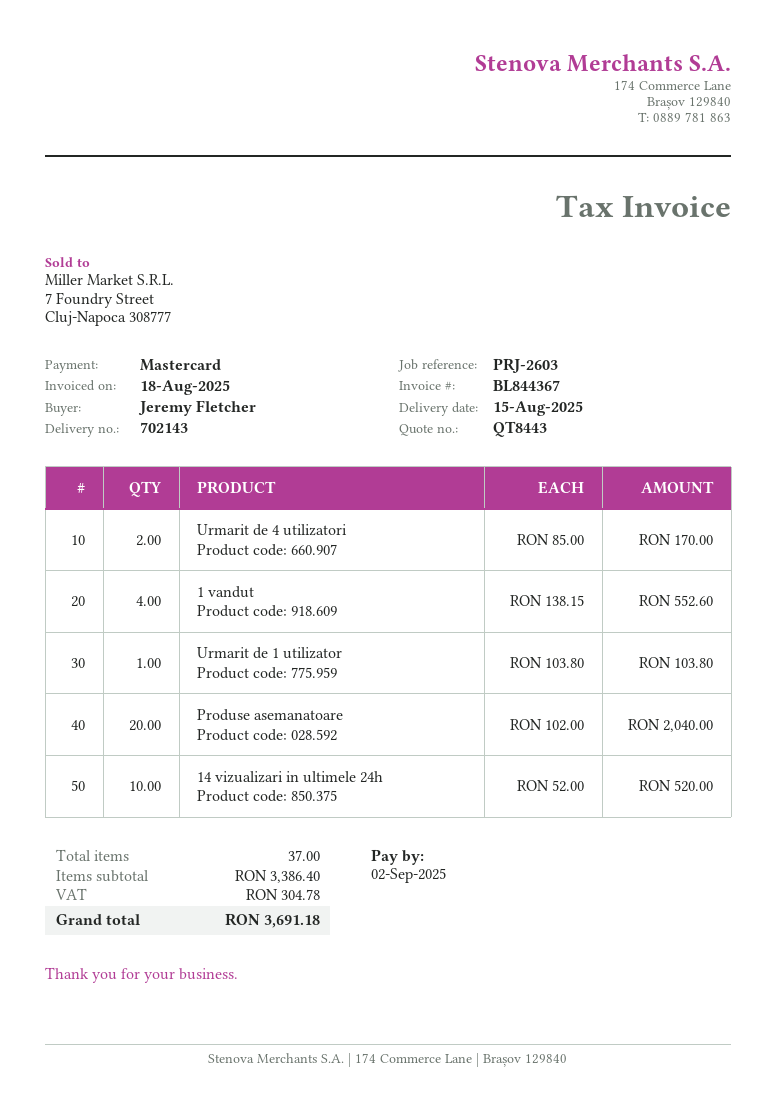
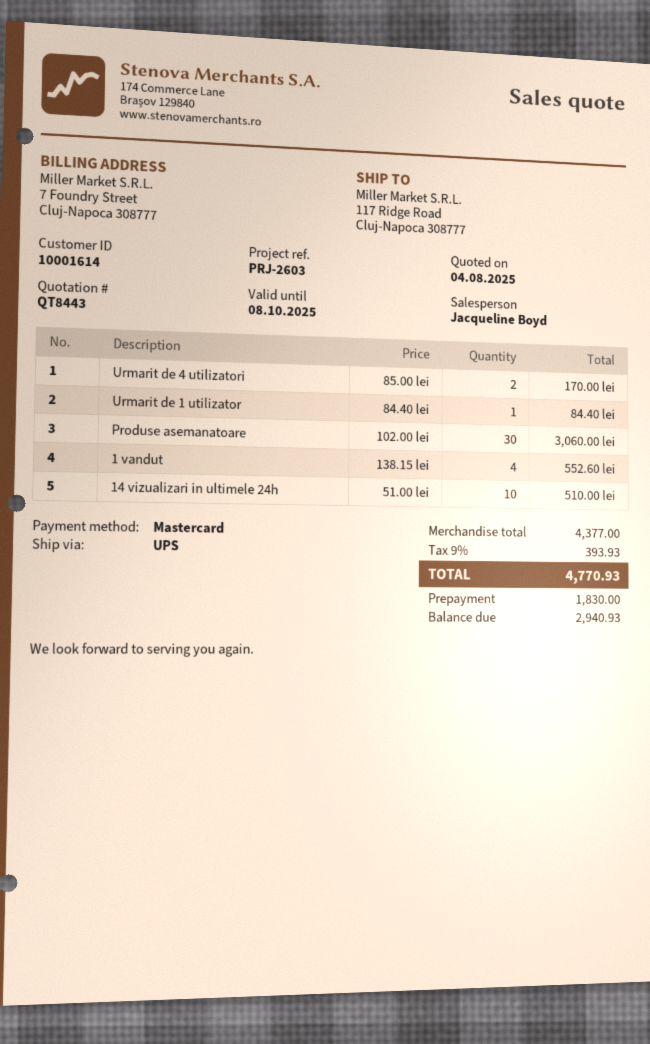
Urmarit de 1 utilizator: 1 x 103.80 = 103.80 -> 1 x 84.40 = 84.40
Produse asemanatoare: 20 x 102.00 = 2040.00 -> 30 x 102.00 = 3060.00
14 vizualizari in ultimele 24h: 10 x 52.00 = 520.00 -> 10 x 51.00 = 510.00
subtotal: 3386.40 -> 4377.00
tax: 304.78 -> 393.93
total: 3691.18 -> 4770.93

